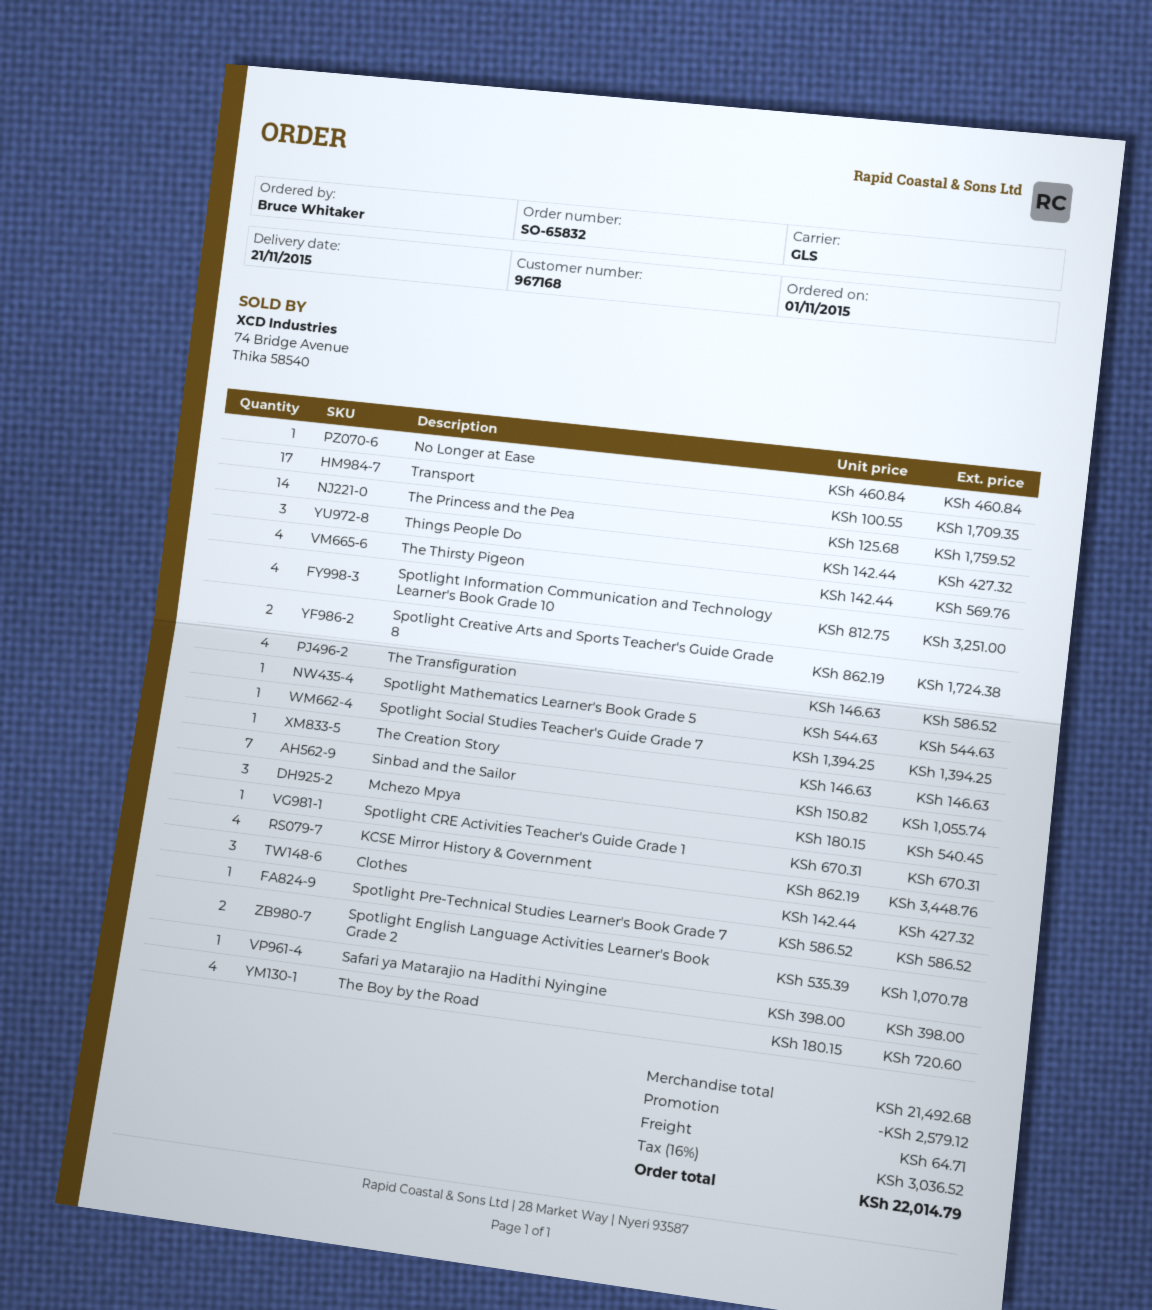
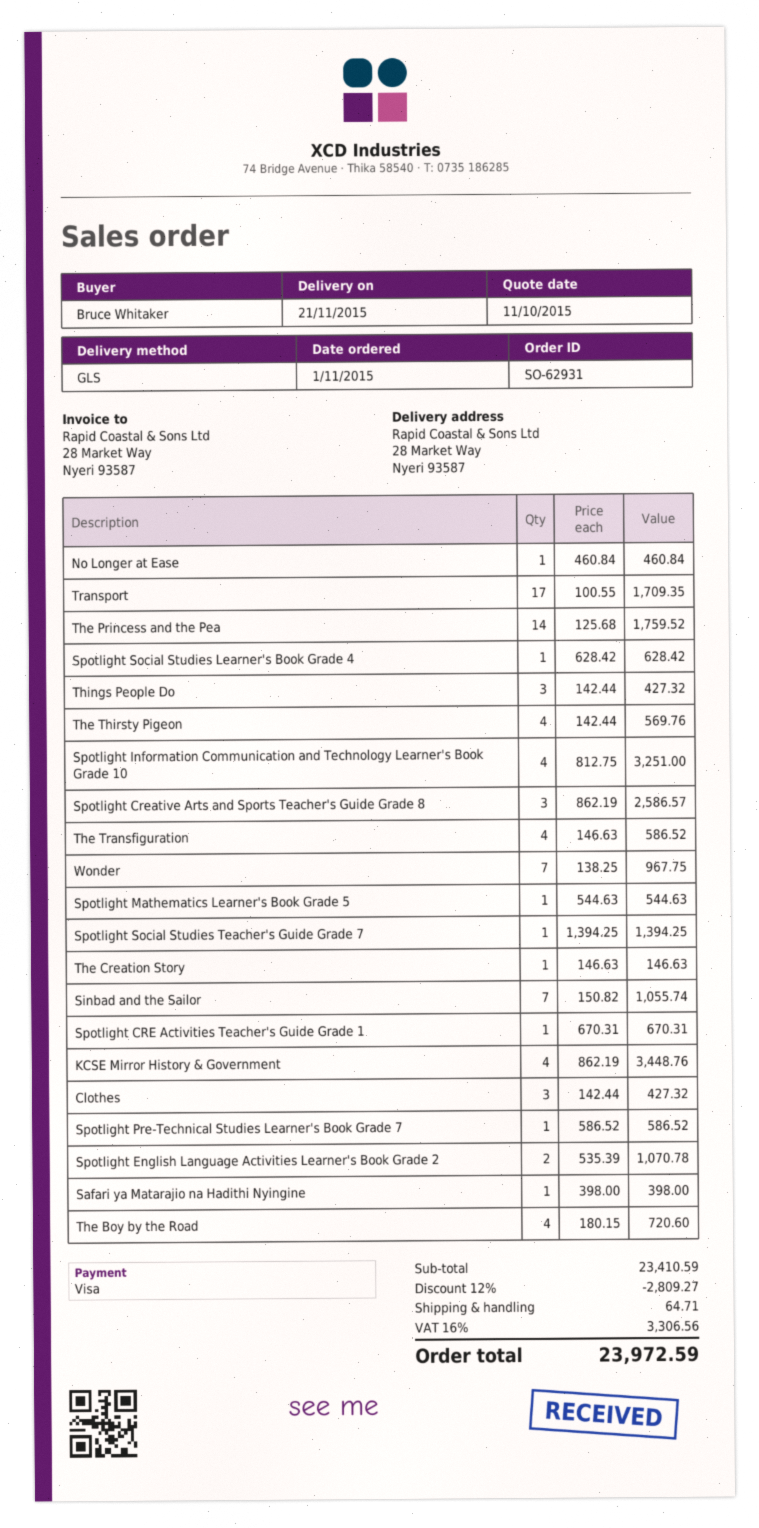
order number: SO-65832 -> SO-62931
Spotlight Creative Arts and Sports Teacher's Guide Grade 8: 2 x 862.19 = 1724.38 -> 3 x 862.19 = 2586.57
Mchezo Mpya: 3 x 180.15 = 540.45 -> none
Spotlight Social Studies Learner's Book Grade 4: none -> 1 x 628.42 = 628.42
Wonder: none -> 7 x 138.25 = 967.75
subtotal: 21492.68 -> 23410.59
discount: 2579.12 -> 2809.27
tax: 16% = 3036.52 -> 16% = 3306.56
total: 22014.79 -> 23972.59

